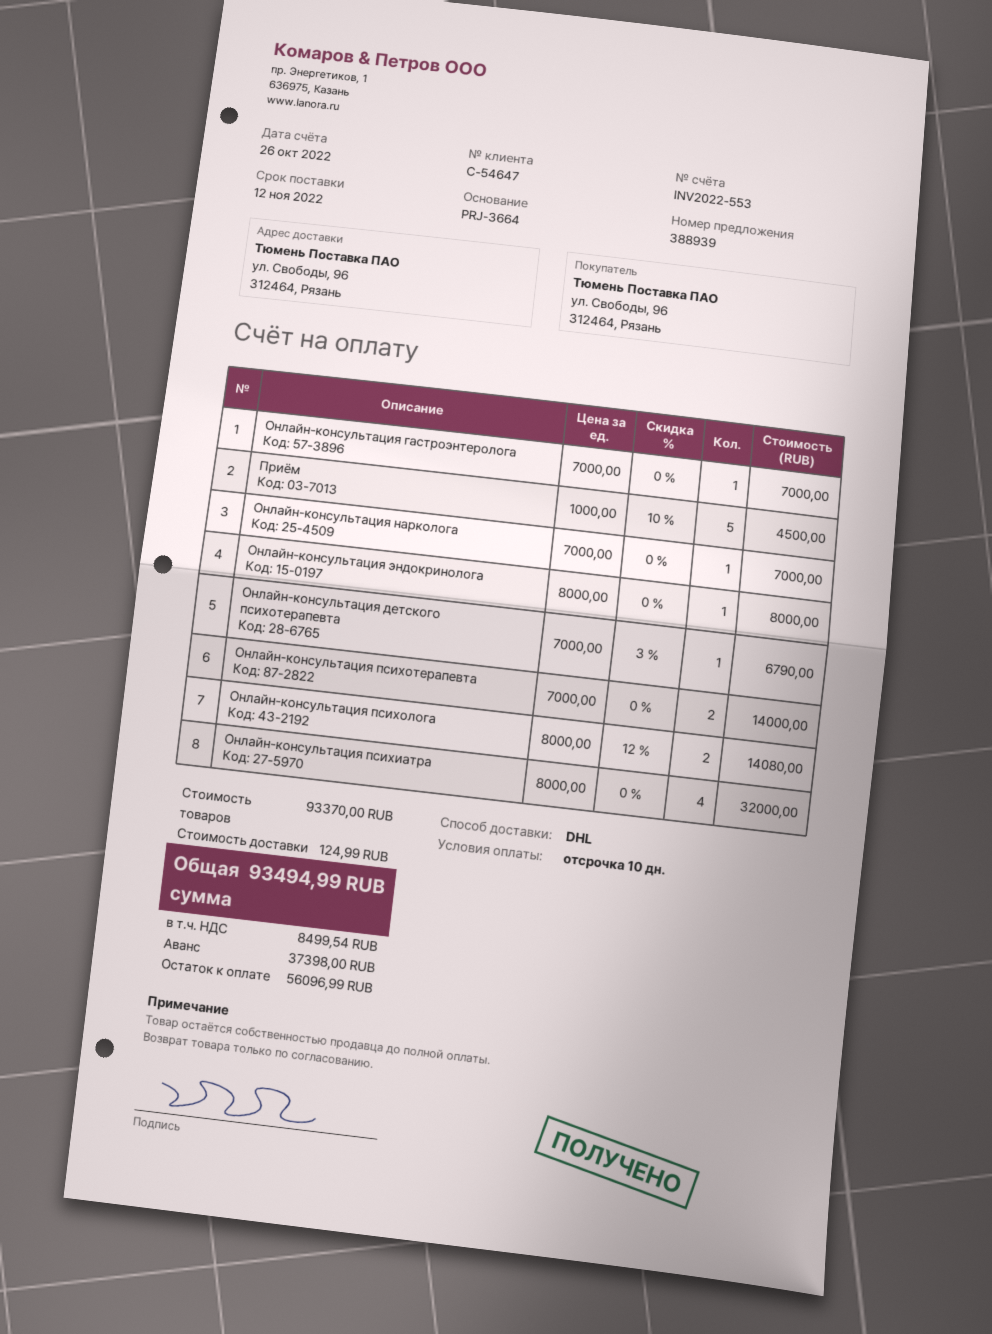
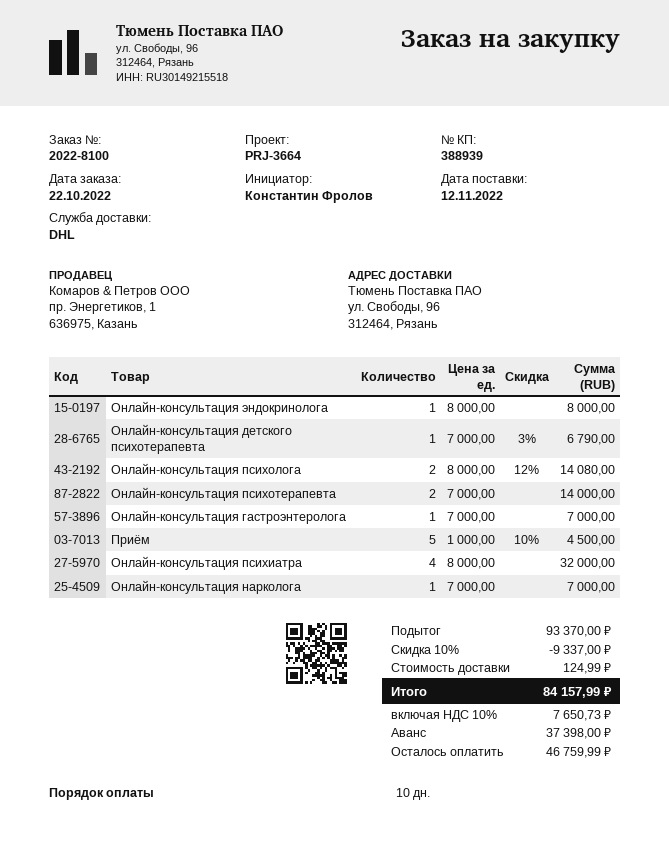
discount: none -> 10% = 9337.00
tax: 8499.54 -> 7650.73
total: 93494.99 -> 84157.99
balance: 56096.99 -> 46759.99

